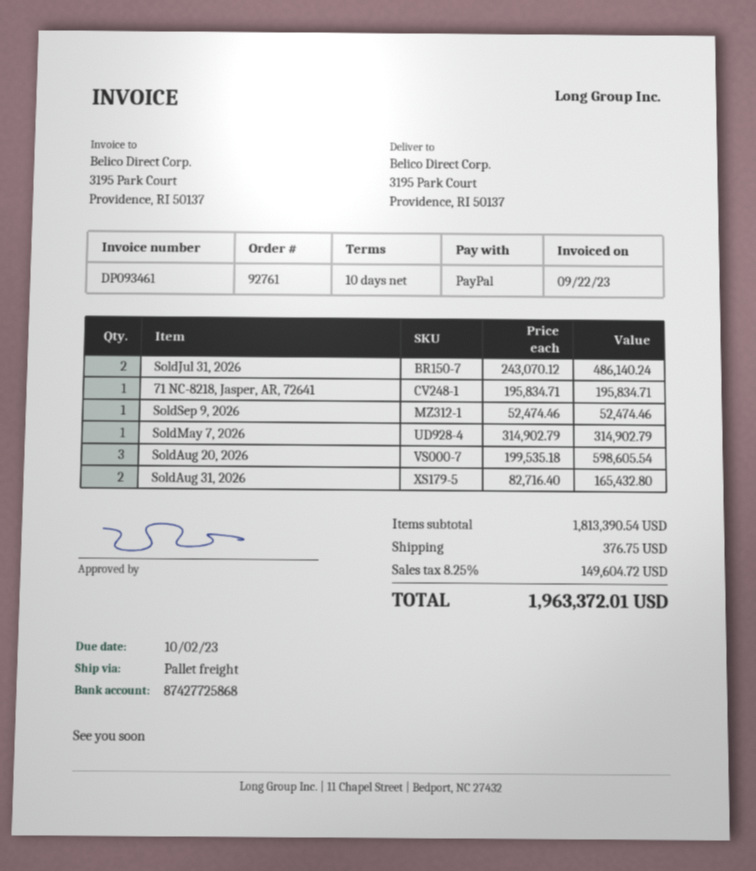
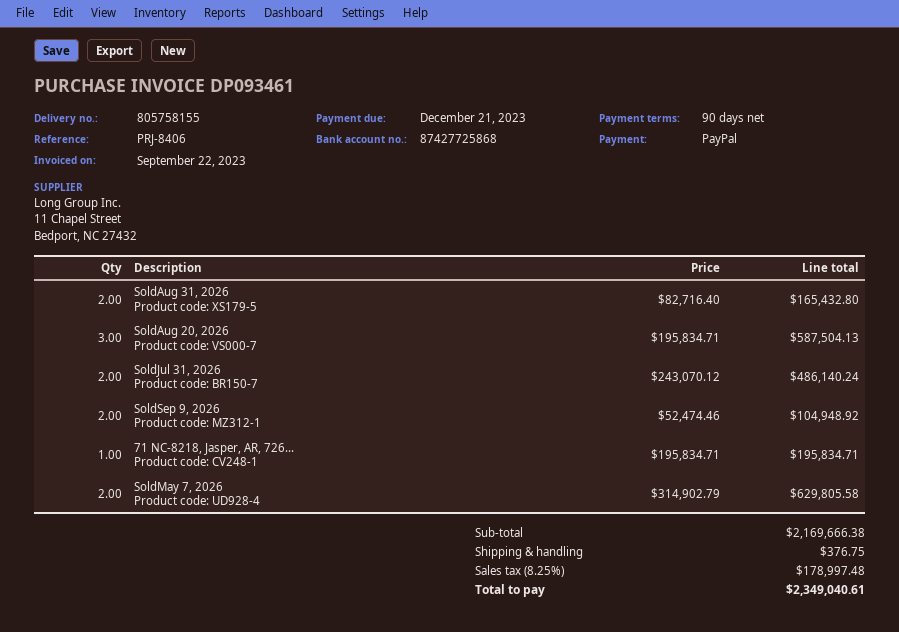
payment terms: 10 days -> 90 days
due date: 2023-10-02 -> 2023-12-21
SoldSep 9, 2026: 1 x 52474.46 = 52474.46 -> 2 x 52474.46 = 104948.92
SoldMay 7, 2026: 1 x 314902.79 = 314902.79 -> 2 x 314902.79 = 629805.58
SoldAug 20, 2026: 3 x 199535.18 = 598605.54 -> 3 x 195834.71 = 587504.13
subtotal: 1813390.54 -> 2169666.38
tax: 8.25% = 149604.72 -> 8.25% = 178997.48
total: 1963372.01 -> 2349040.61

